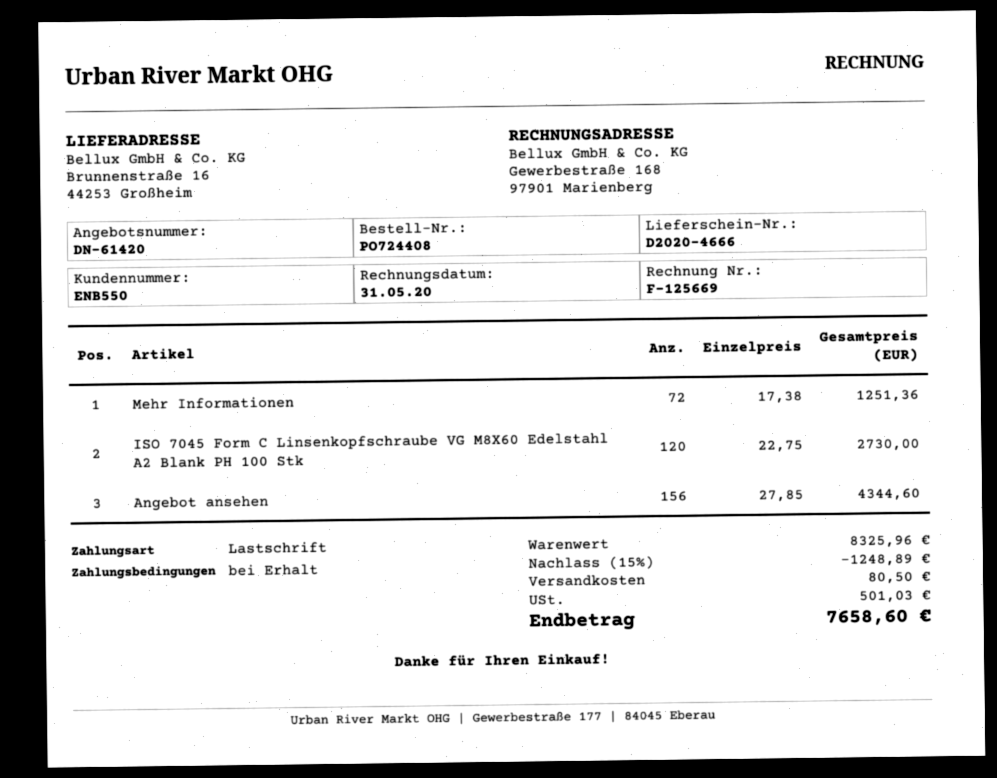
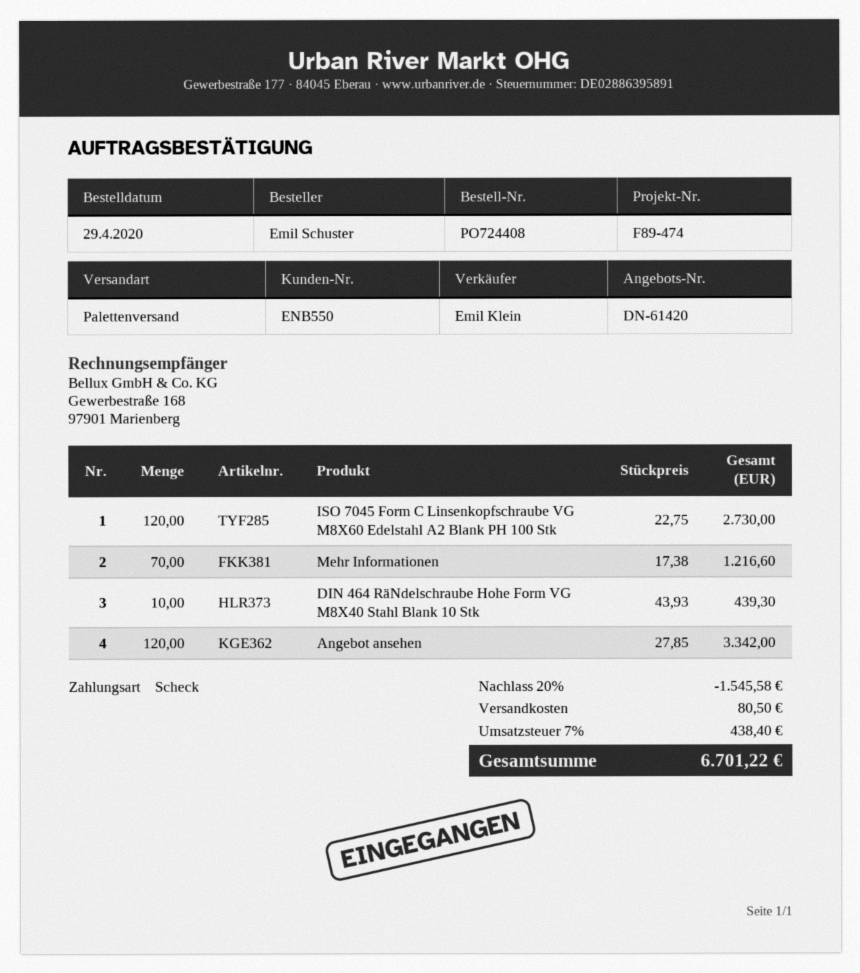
payment method: direct debit -> cheque
Mehr Informationen: 72 x 17.38 = 1251.36 -> 70 x 17.38 = 1216.60
Angebot ansehen: 156 x 27.85 = 4344.60 -> 120 x 27.85 = 3342.00
DIN 464 RäNdelschraube Hohe Form VG M8X40 Stahl Blank 10 Stk: none -> 10 x 43.93 = 439.30
discount: 15% = 1248.89 -> 20% = 1545.58
tax: 501.03 -> 438.40
total: 7658.60 -> 6701.22

